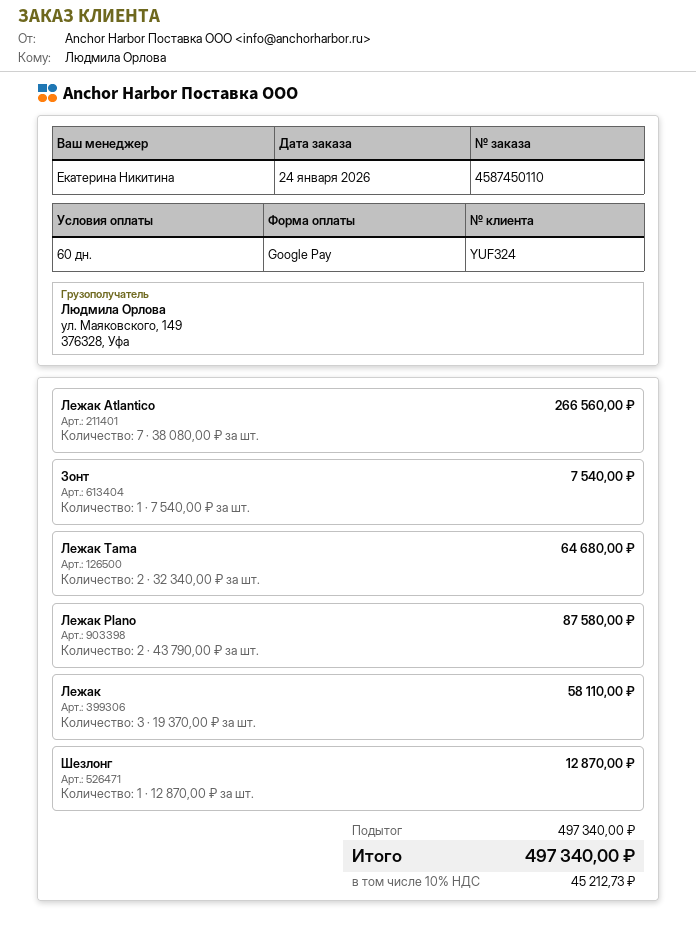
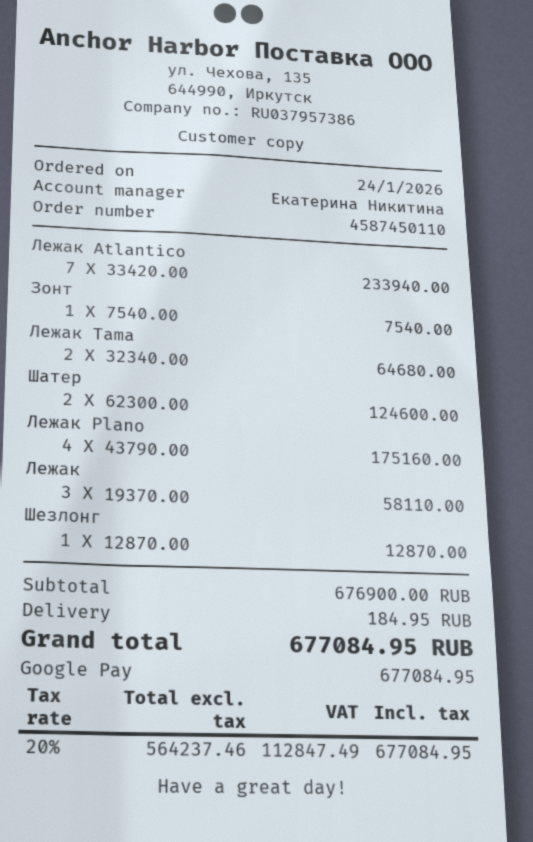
Лежак Atlantico: 7 x 38080.00 = 266560.00 -> 7 x 33420.00 = 233940.00
Лежак Plano: 2 x 43790.00 = 87580.00 -> 4 x 43790.00 = 175160.00
Шатер: none -> 2 x 62300.00 = 124600.00
subtotal: 497340.00 -> 676900.00
shipping: none -> 184.95
tax: 10% = 45212.73 -> 20% = 112847.49
total: 497340.00 -> 677084.95

